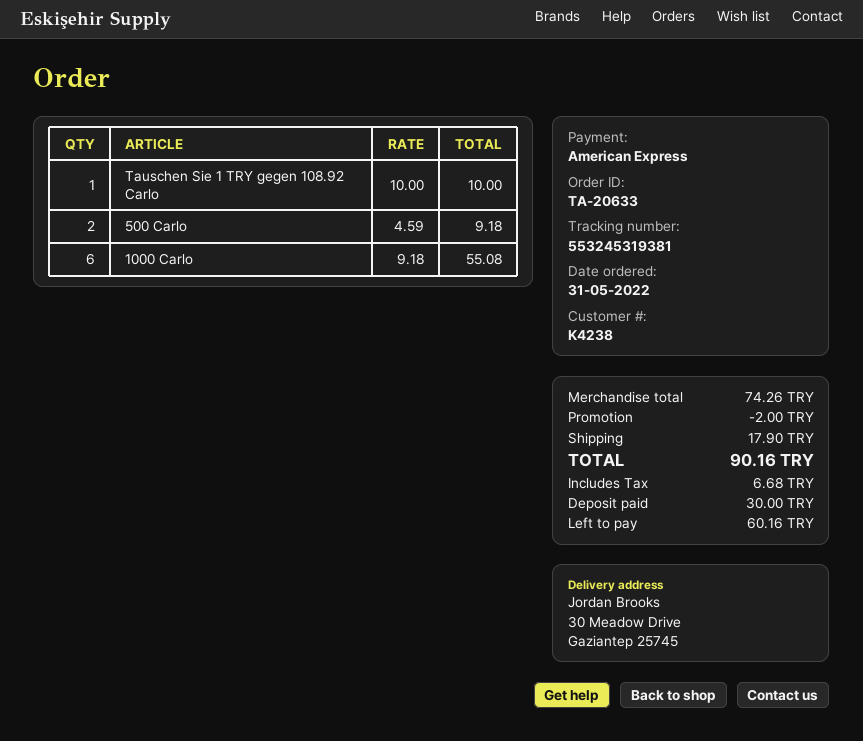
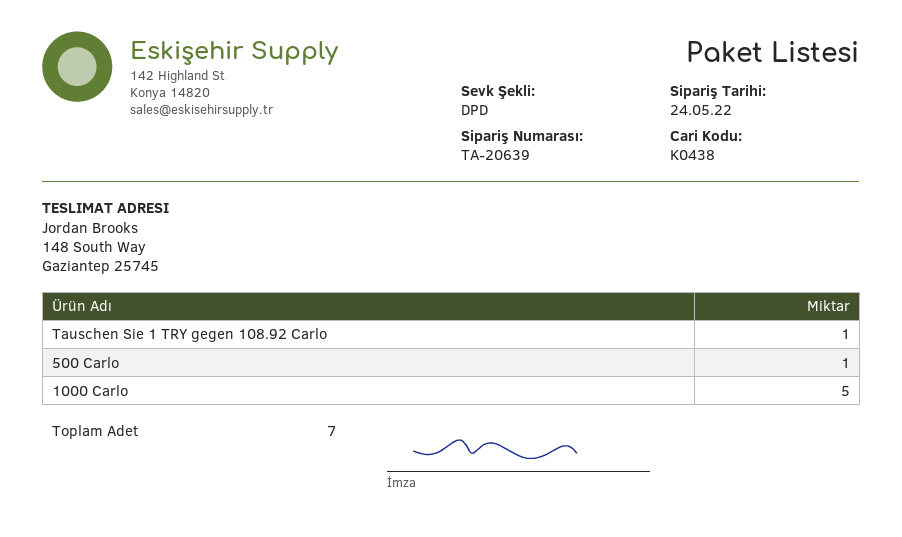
order number: TA-20633 -> TA-20639
order date: 2022-05-31 -> 2022-05-24
customer number: K4238 -> K0438
ship to: 30 Meadow Drive, Gaziantep 25745 -> 148 South Way, Gaziantep 25745
500 Carlo: 2 -> 1
1000 Carlo: 6 -> 5

